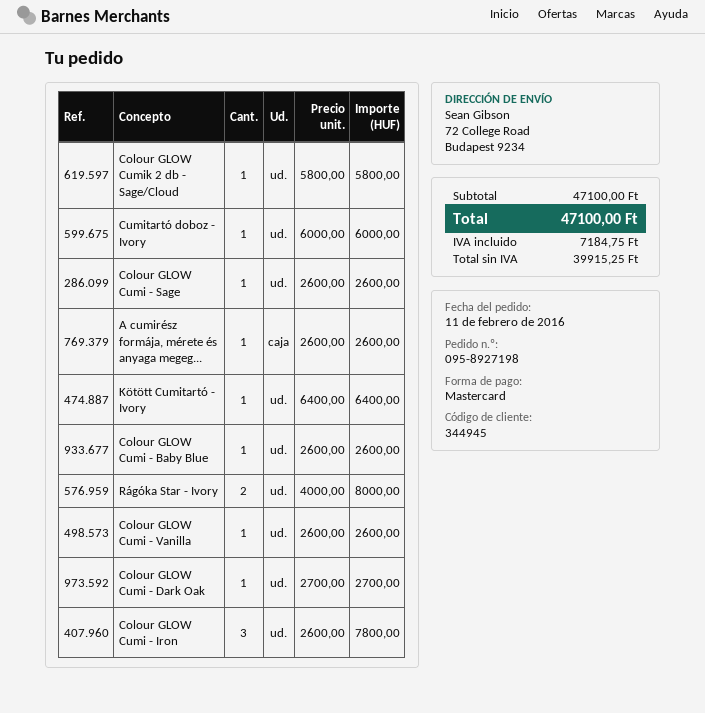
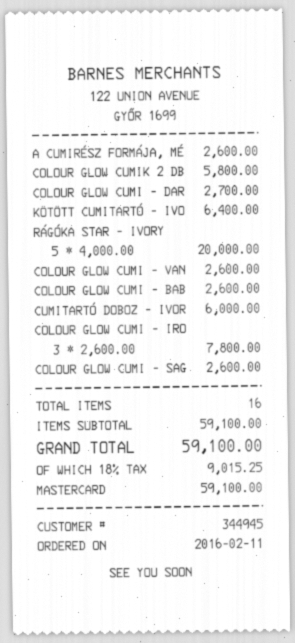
Rágóka Star - Ivory: 2 x 4000.00 = 8000.00 -> 5 x 4000.00 = 20000.00
subtotal: 47100.00 -> 59100.00
tax: 7184.75 -> 9015.25
total: 47100.00 -> 59100.00

